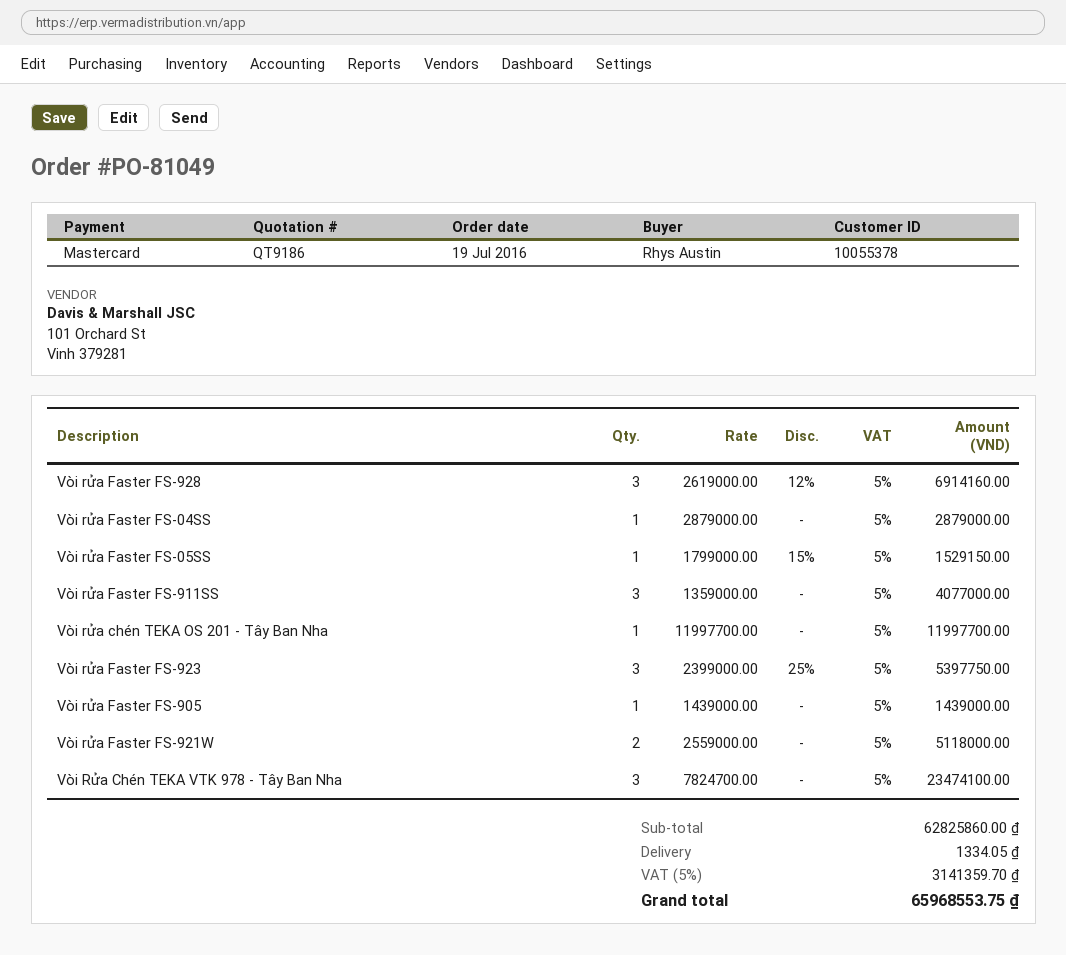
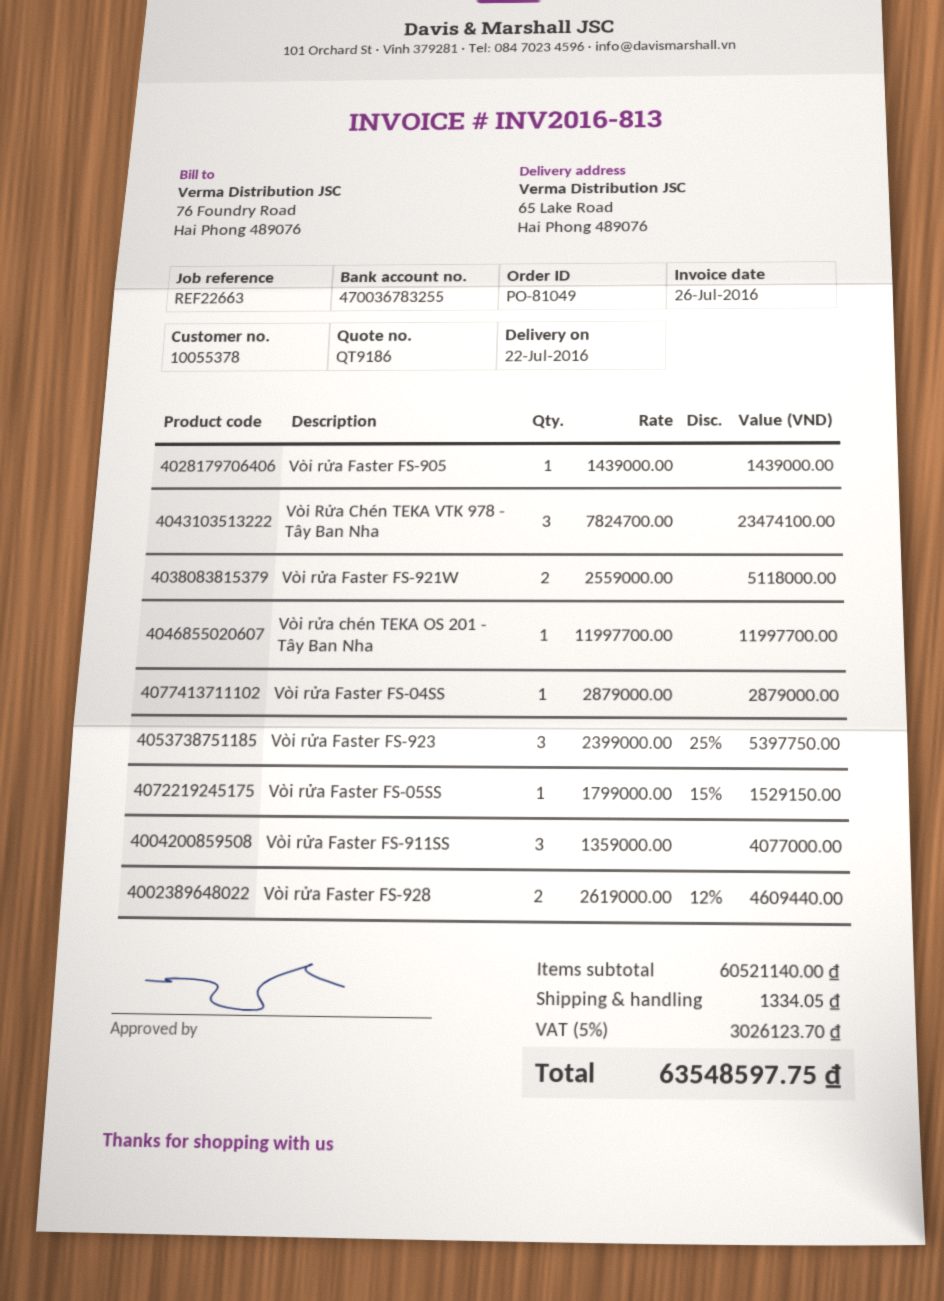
Vòi rửa Faster FS-928: 3 x 2619000.00 - 12% = 6914160.00 -> 2 x 2619000.00 - 12% = 4609440.00
subtotal: 62825860.00 -> 60521140.00
tax: 5% = 3141359.70 -> 5% = 3026123.70
total: 65968553.75 -> 63548597.75

